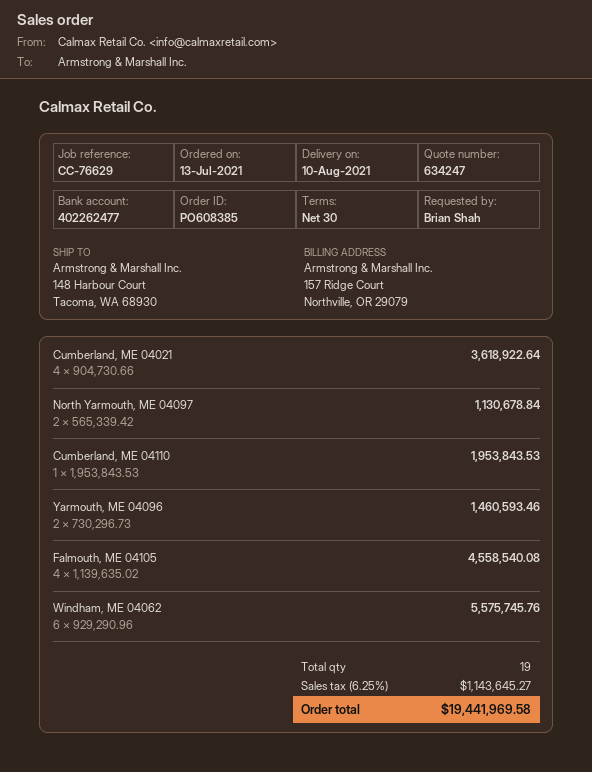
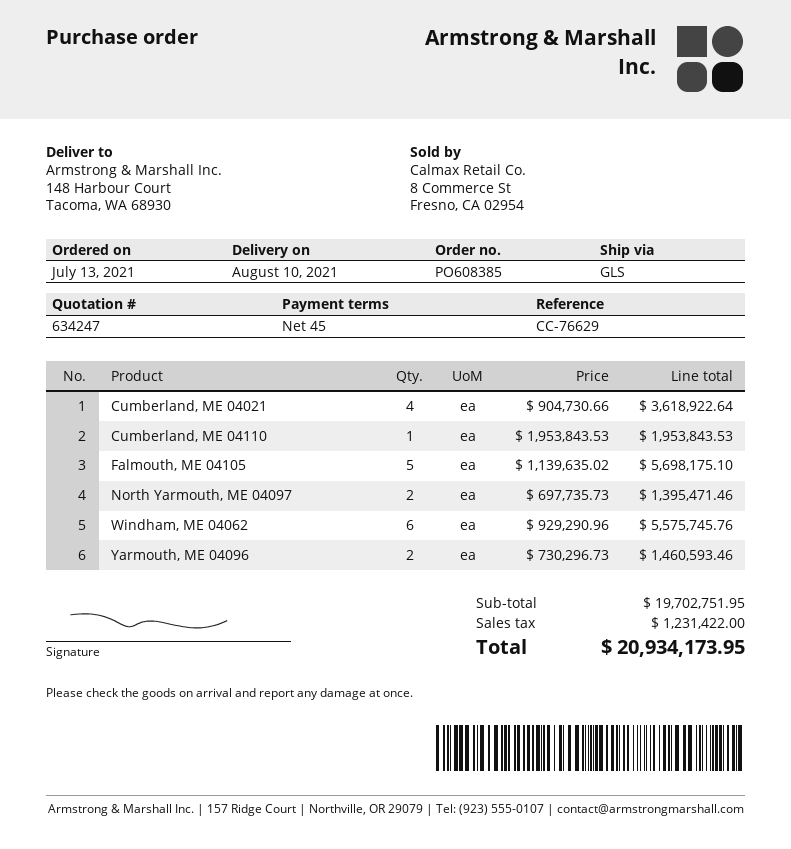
payment terms: 30 days -> 45 days
North Yarmouth, ME 04097: 2 x 565339.42 = 1130678.84 -> 2 x 697735.73 = 1395471.46
Falmouth, ME 04105: 4 x 1139635.02 = 4558540.08 -> 5 x 1139635.02 = 5698175.10
tax: 1143645.27 -> 1231422.00
total: 19441969.58 -> 20934173.95

